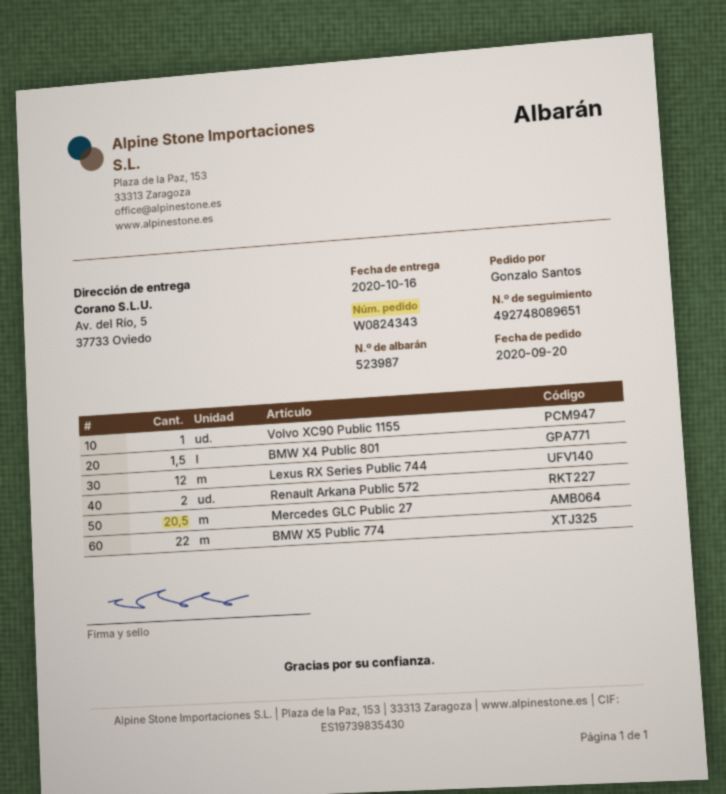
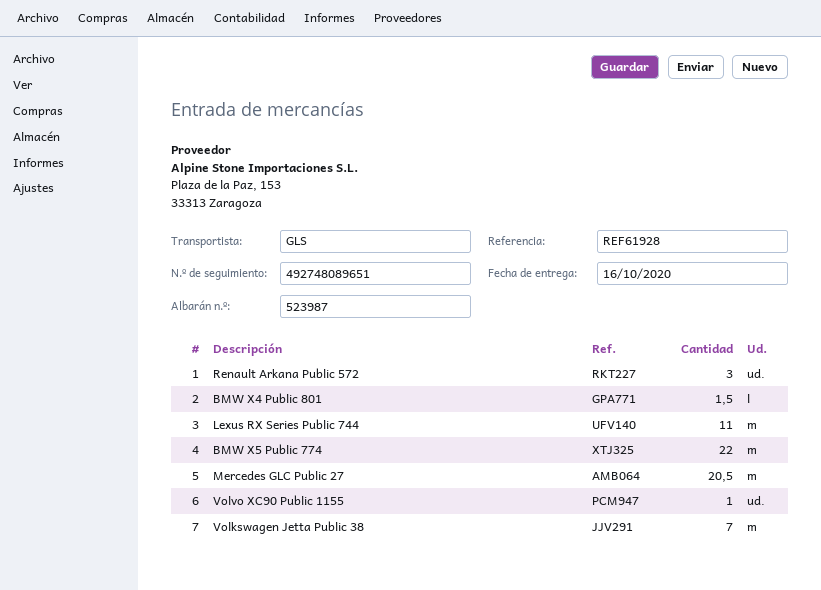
Lexus RX Series Public 744: 12 -> 11
Renault Arkana Public 572: 2 -> 3
Volkswagen Jetta Public 38: none -> 7

